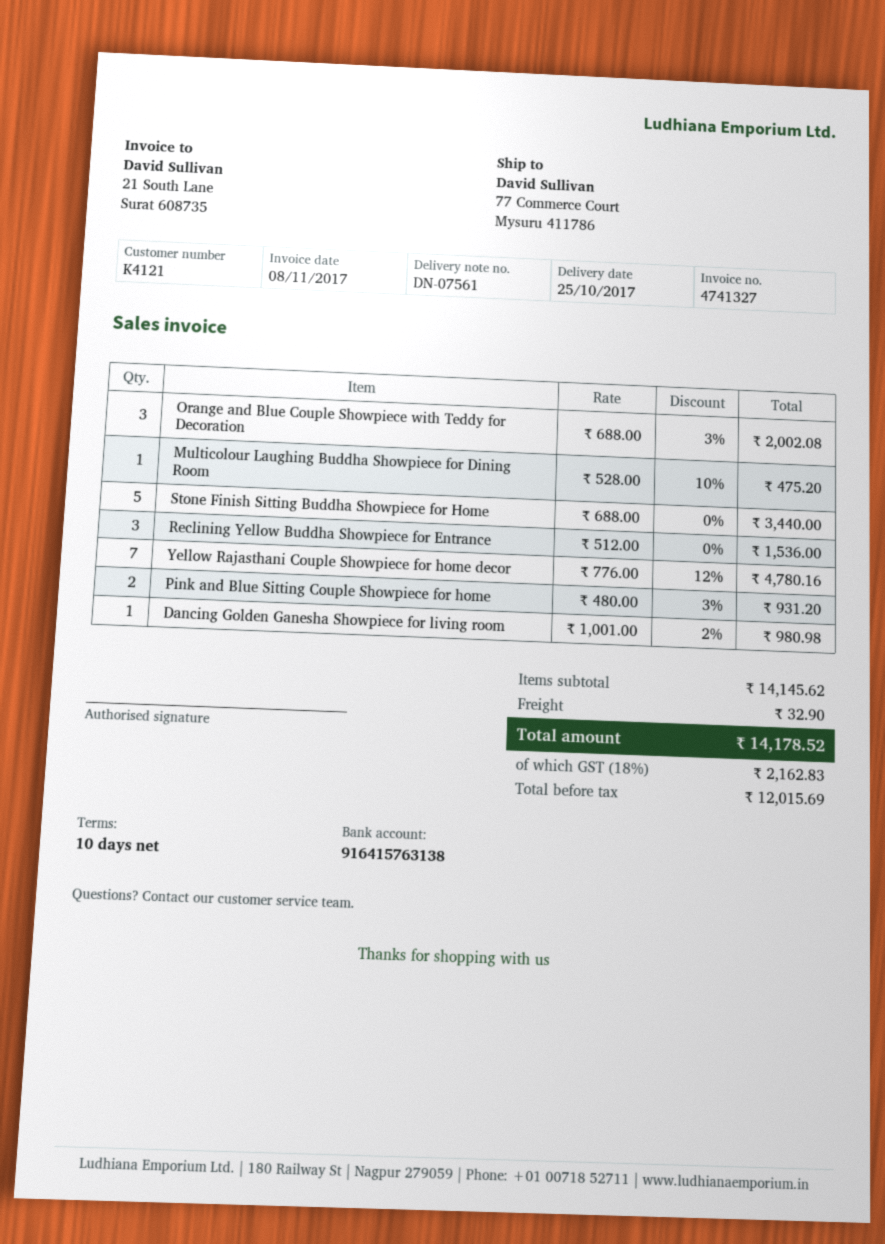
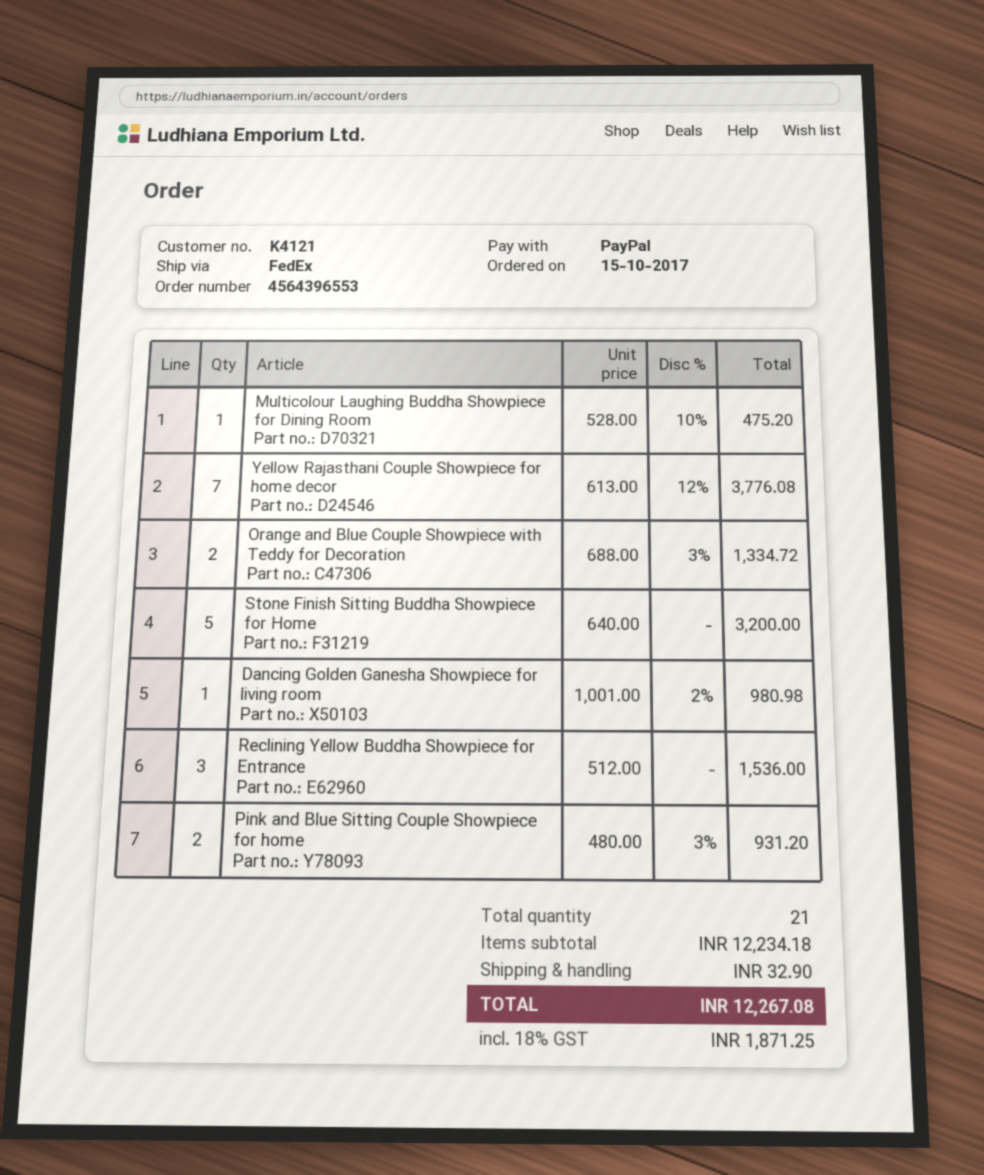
Orange and Blue Couple Showpiece with Teddy for Decoration: 3 x 688.00 - 3% = 2002.08 -> 2 x 688.00 - 3% = 1334.72
Stone Finish Sitting Buddha Showpiece for Home: 5 x 688.00 = 3440.00 -> 5 x 640.00 = 3200.00
Yellow Rajasthani Couple Showpiece for home decor: 7 x 776.00 - 12% = 4780.16 -> 7 x 613.00 - 12% = 3776.08
subtotal: 14145.62 -> 12234.18
tax: 18% = 2162.83 -> 18% = 1871.25
total: 14178.52 -> 12267.08

